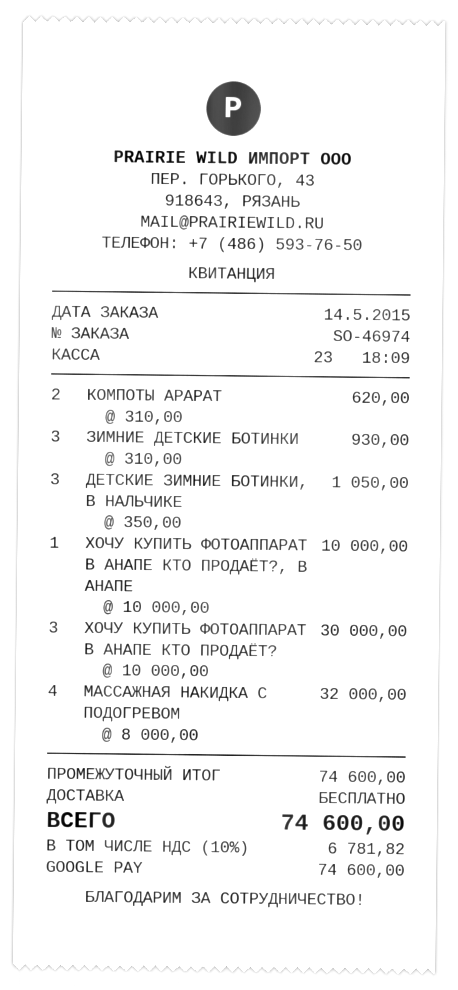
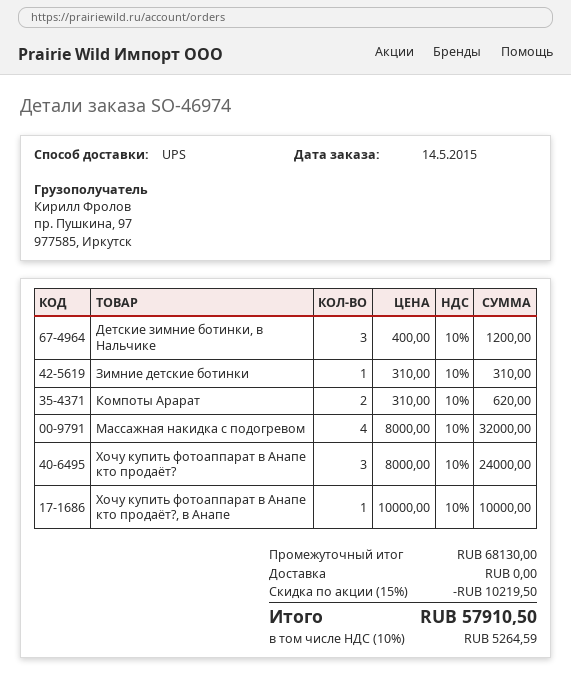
ЗИМНИЕ ДЕТСКИЕ БОТИНКИ: 3 x 310.00 = 930.00 -> 1 x 310.00 = 310.00
ДЕТСКИЕ ЗИМНИЕ БОТИНКИ, В НАЛЬЧИКЕ: 3 x 350.00 = 1050.00 -> 3 x 400.00 = 1200.00
ХОЧУ КУПИТЬ ФОТОАППАРАТ В АНАПЕ КТО ПРОДАЁТ?: 3 x 10000.00 = 30000.00 -> 3 x 8000.00 = 24000.00
subtotal: 74600.00 -> 68130.00
discount: none -> 15% = 10219.50
tax: 10% = 6781.82 -> 10% = 5264.59
total: 74600.00 -> 57910.50

